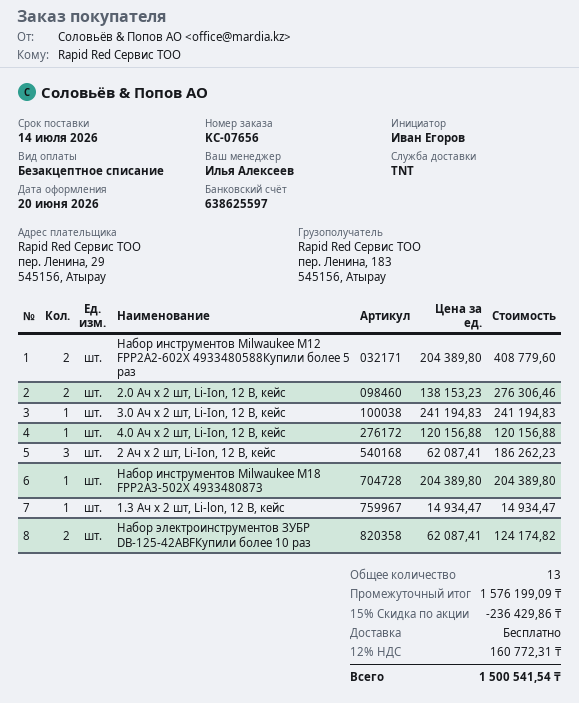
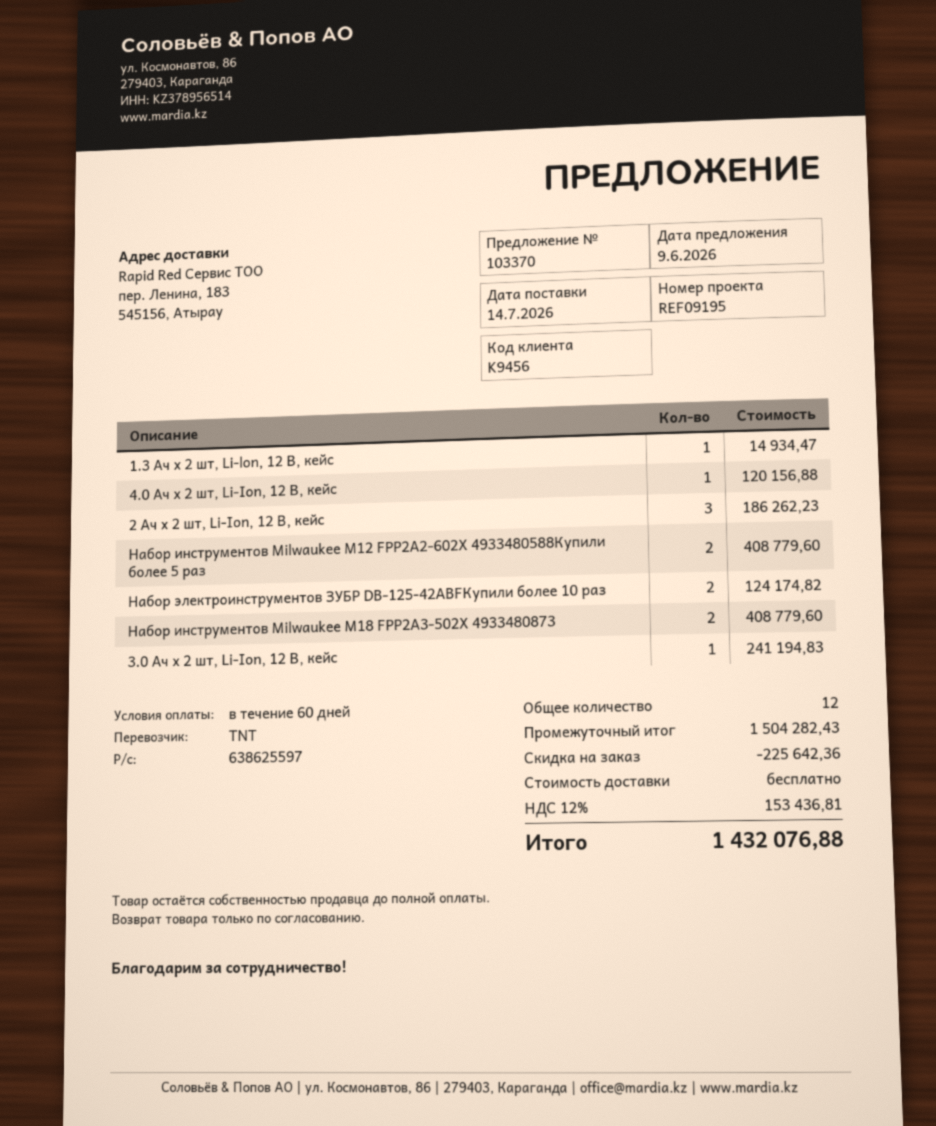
2.0 Ач x 2 шт, Li-Ion, 12 В, кейс: 2 for 276306.46 -> none
Набор инструментов Milwaukee M18 FPP2A3-502X 4933480873: 1 for 204389.80 -> 2 for 408779.60
total quantity: 13 -> 12
subtotal: 1576199.09 -> 1504282.43
discount: 236429.86 -> 225642.36
tax: 12% = 160772.31 -> 12% = 153436.81
total: 1500541.54 -> 1432076.88

